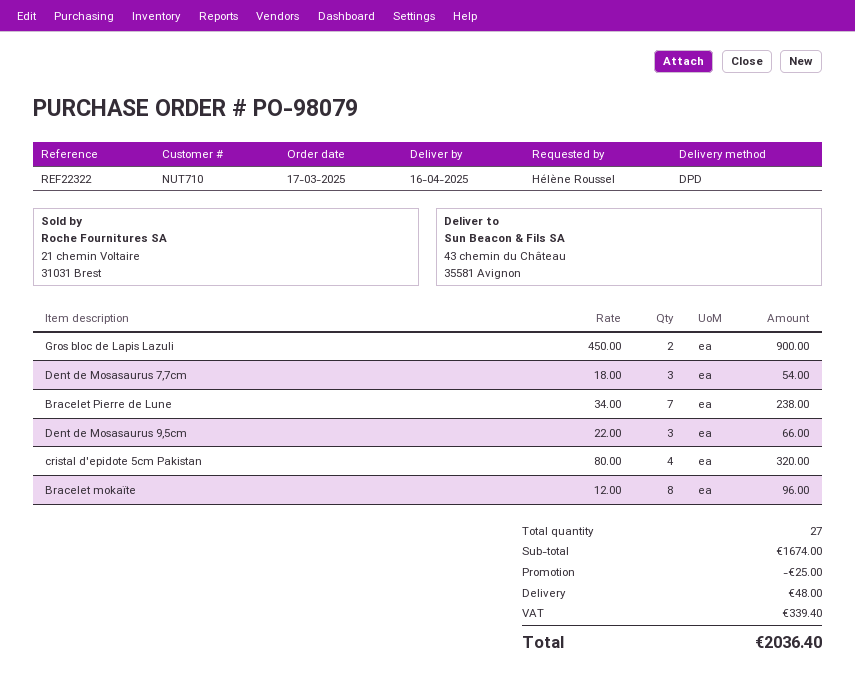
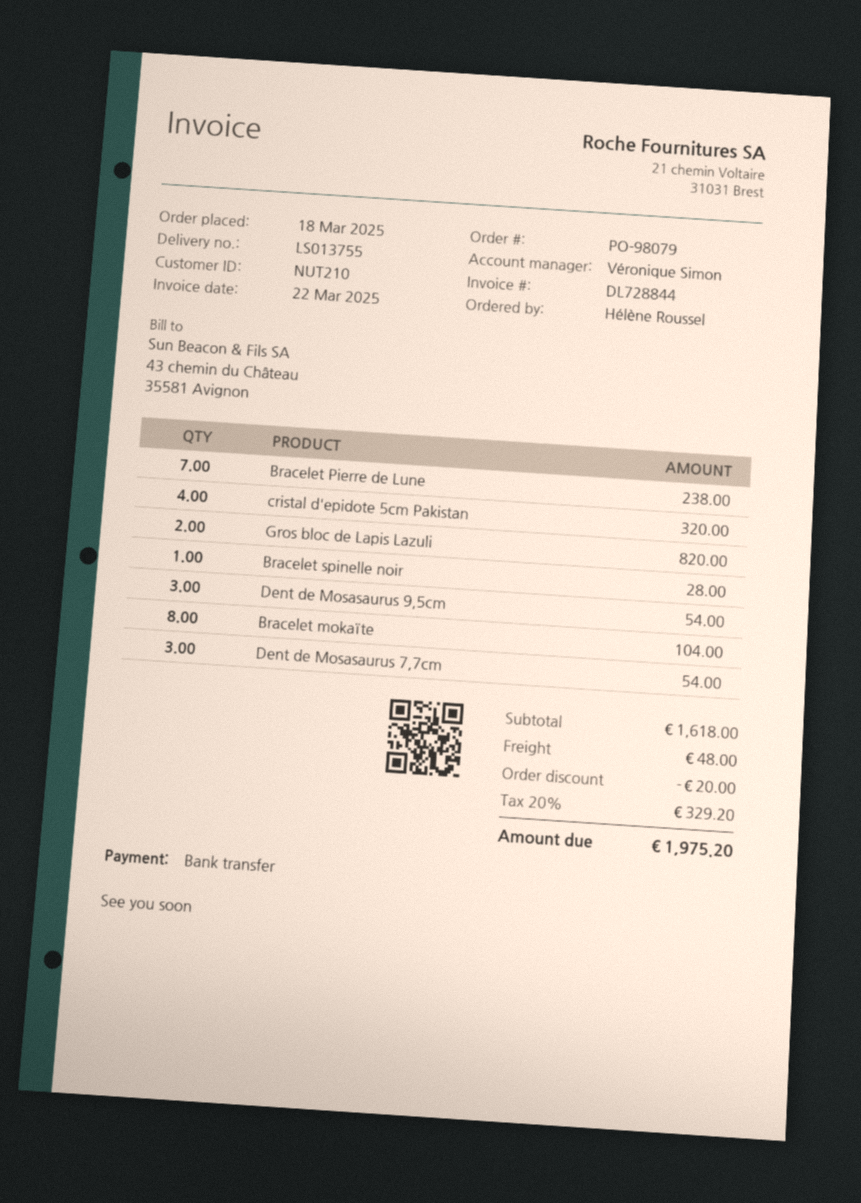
order date: 2025-03-17 -> 2025-03-18
customer number: NUT710 -> NUT210
Gros bloc de Lapis Lazuli: 2 for 900.00 -> 2 for 820.00
Dent de Mosasaurus 9,5cm: 3 for 66.00 -> 3 for 54.00
Bracelet mokaïte: 8 for 96.00 -> 8 for 104.00
Bracelet spinelle noir: none -> 1 for 28.00
subtotal: 1674.00 -> 1618.00
discount: 25.00 -> 20.00
tax: 339.40 -> 329.20
total: 2036.40 -> 1975.20

